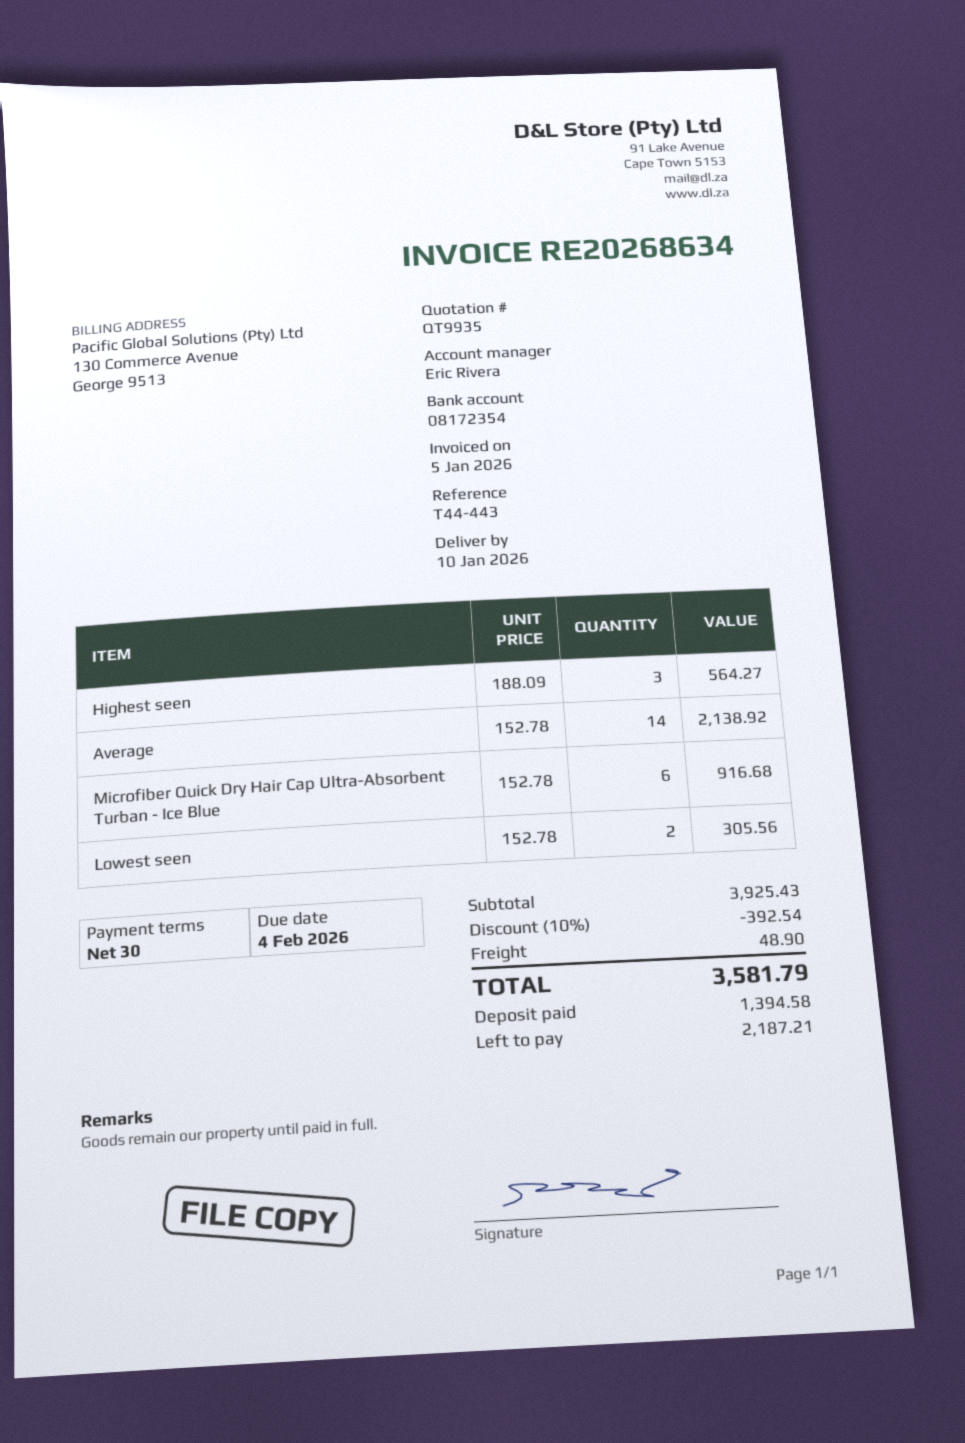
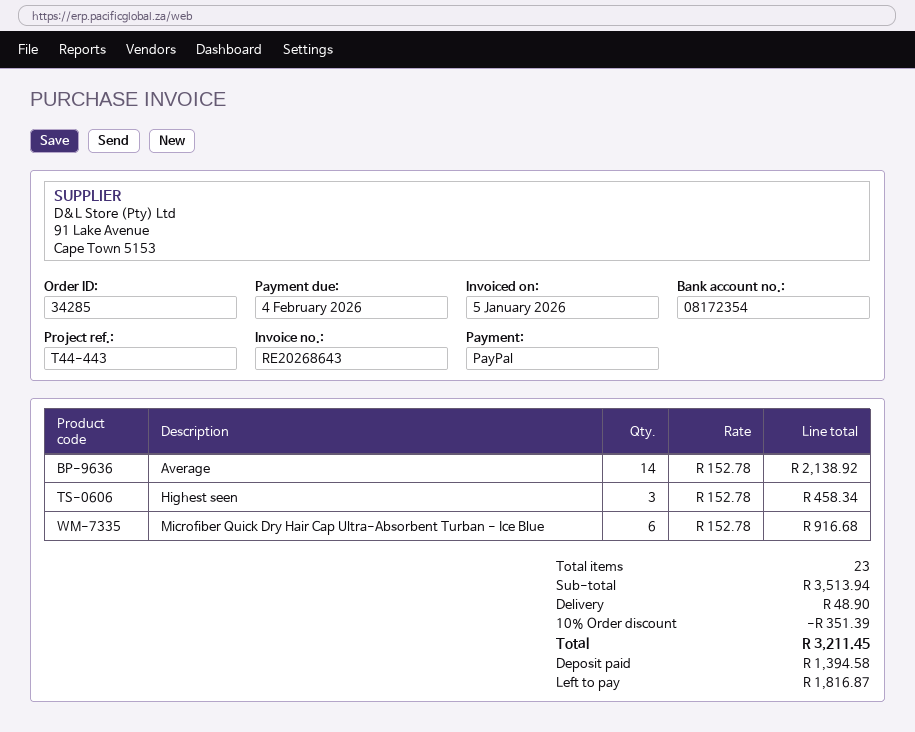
invoice number: RE20268634 -> RE20268643
Highest seen: 3 x 188.09 = 564.27 -> 3 x 152.78 = 458.34
Lowest seen: 2 x 152.78 = 305.56 -> none
subtotal: 3925.43 -> 3513.94
discount: 10% = 392.54 -> 10% = 351.39
total: 3581.79 -> 3211.45
balance: 2187.21 -> 1816.87

